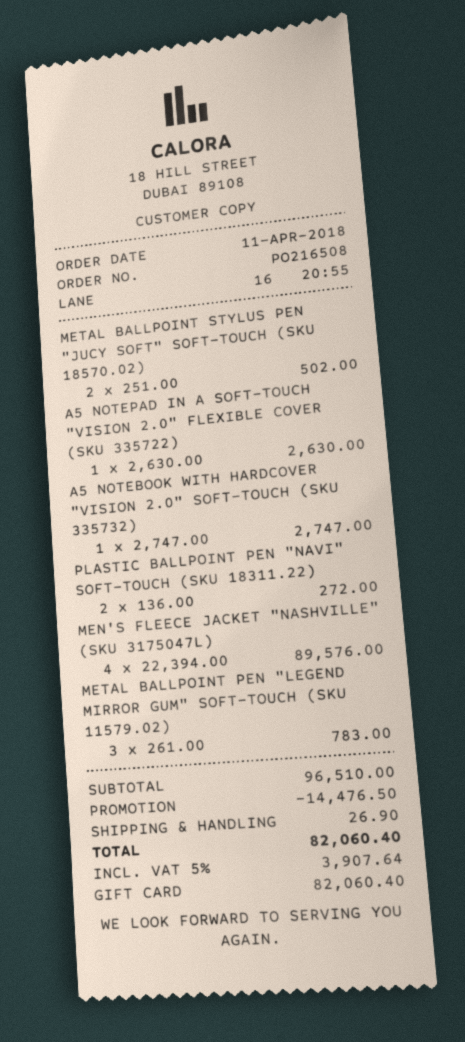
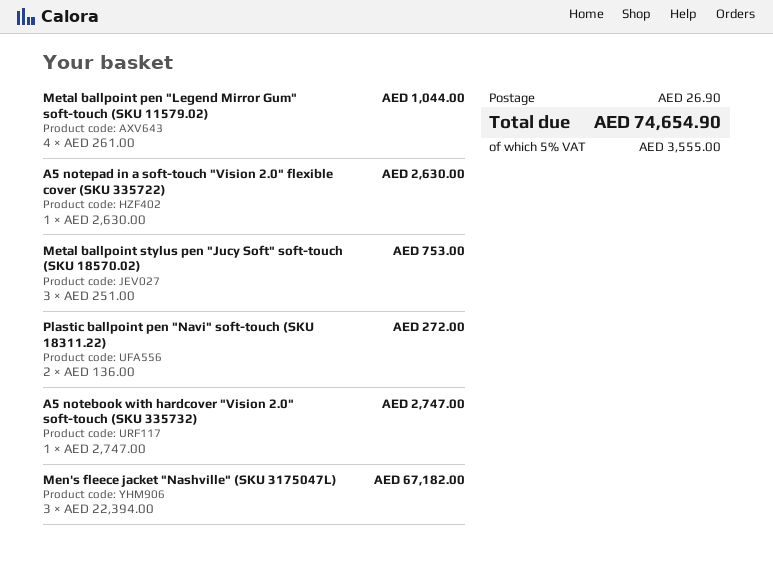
METAL BALLPOINT STYLUS PEN "JUCY SOFT" SOFT-TOUCH (SKU 18570.02): 2 x 251.00 = 502.00 -> 3 x 251.00 = 753.00
MEN'S FLEECE JACKET "NASHVILLE" (SKU 3175047L): 4 x 22394.00 = 89576.00 -> 3 x 22394.00 = 67182.00
METAL BALLPOINT PEN "LEGEND MIRROR GUM" SOFT-TOUCH (SKU 11579.02): 3 x 261.00 = 783.00 -> 4 x 261.00 = 1044.00
discount: 14476.50 -> none
tax: 5% = 3907.64 -> 5% = 3555.00
total: 82060.40 -> 74654.90

